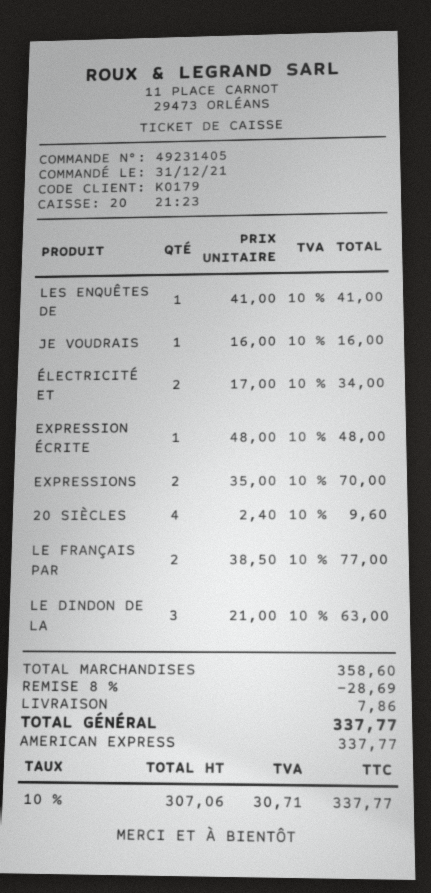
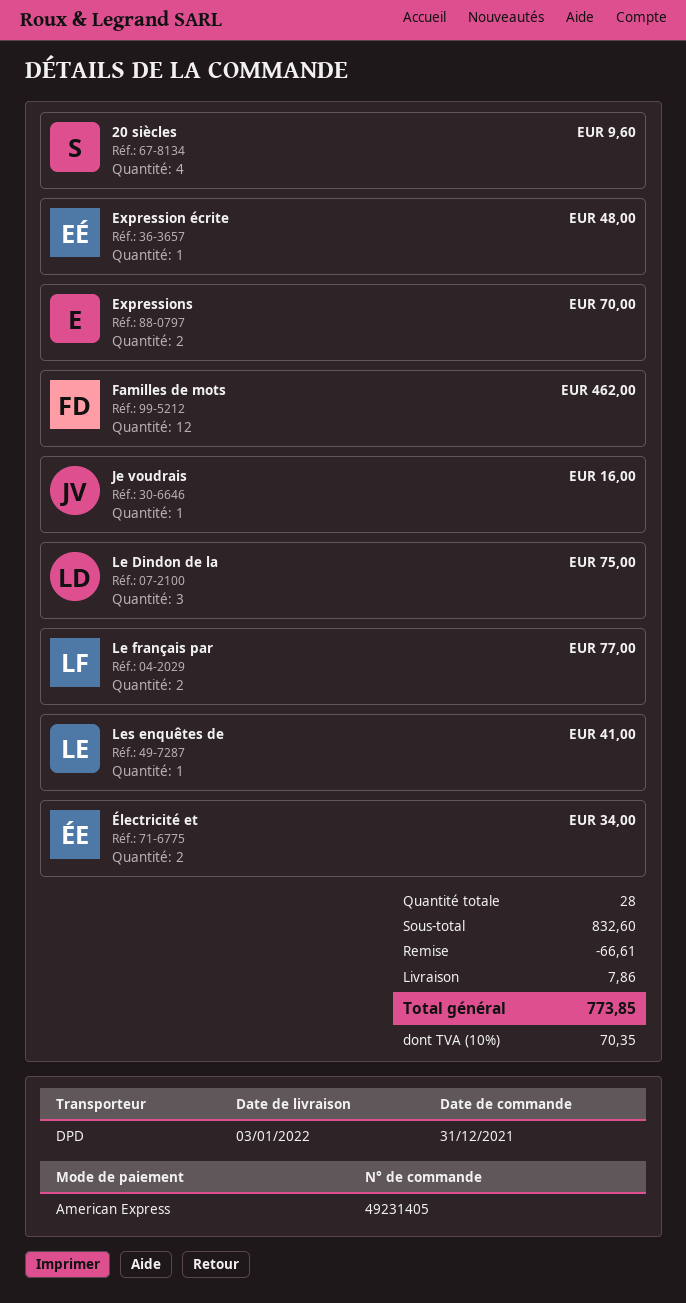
LE DINDON DE LA: 3 for 63.00 -> 3 for 75.00
Familles de mots: none -> 12 for 462.00
subtotal: 358.60 -> 832.60
discount: 28.69 -> 66.61
tax: 10% = 30.71 -> 10% = 70.35
total: 337.77 -> 773.85

